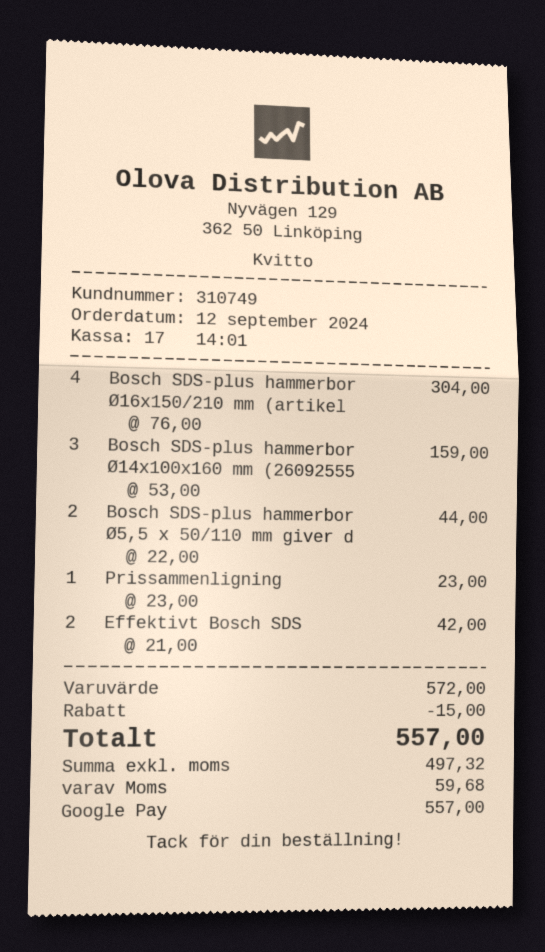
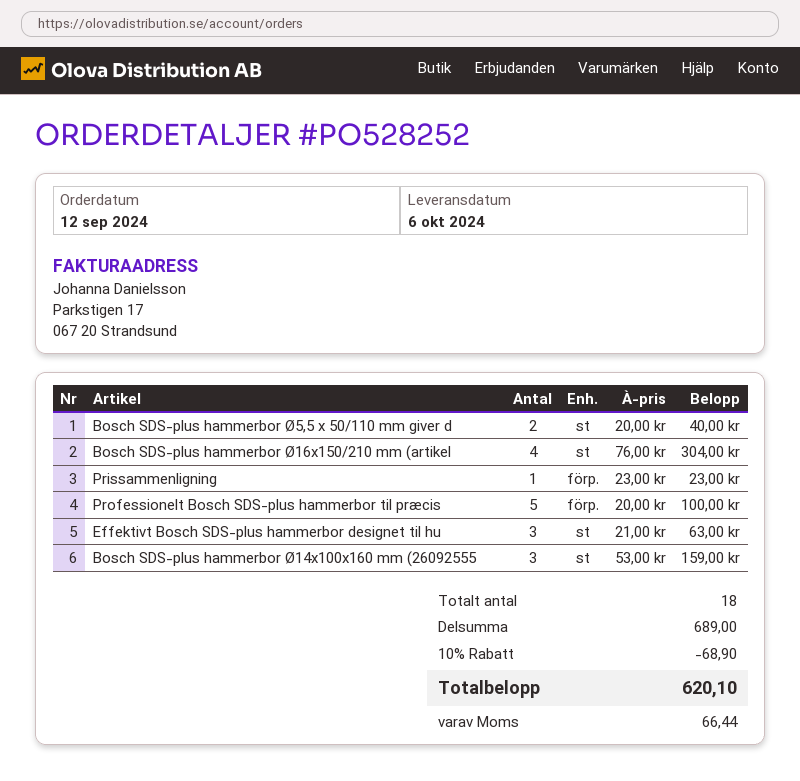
Bosch SDS-plus hammerbor Ø5,5 x 50/110 mm giver d: 2 x 22.00 = 44.00 -> 2 x 20.00 = 40.00
Effektivt Bosch SDS: 2 x 21.00 = 42.00 -> 3 x 21.00 = 63.00
Professionelt Bosch SDS-plus hammerbor til præcis: none -> 5 x 20.00 = 100.00
subtotal: 572.00 -> 689.00
discount: 15.00 -> 68.90
tax: 59.68 -> 66.44
total: 557.00 -> 620.10

